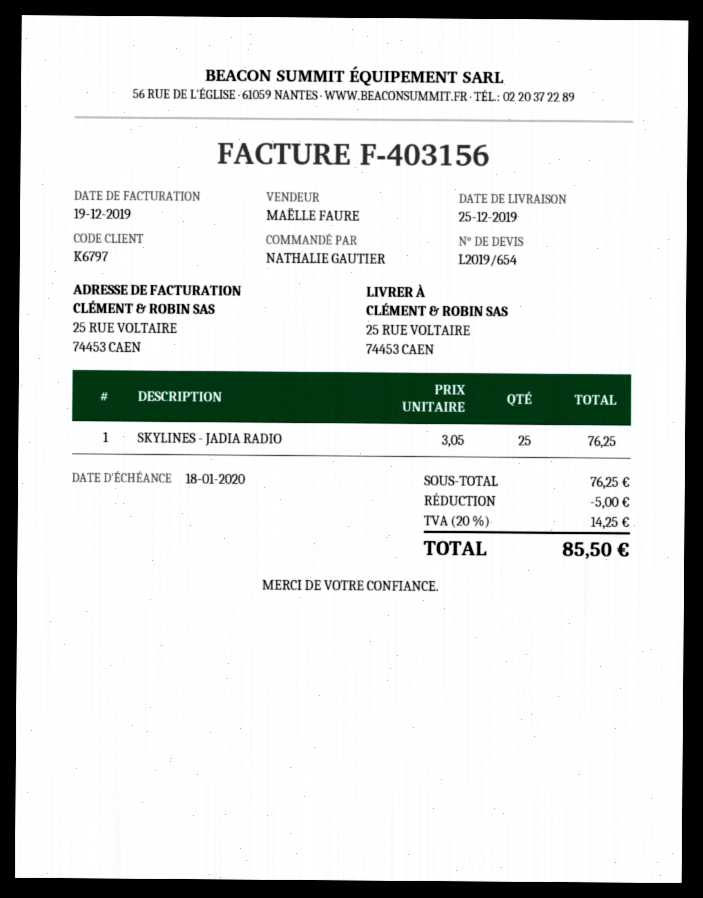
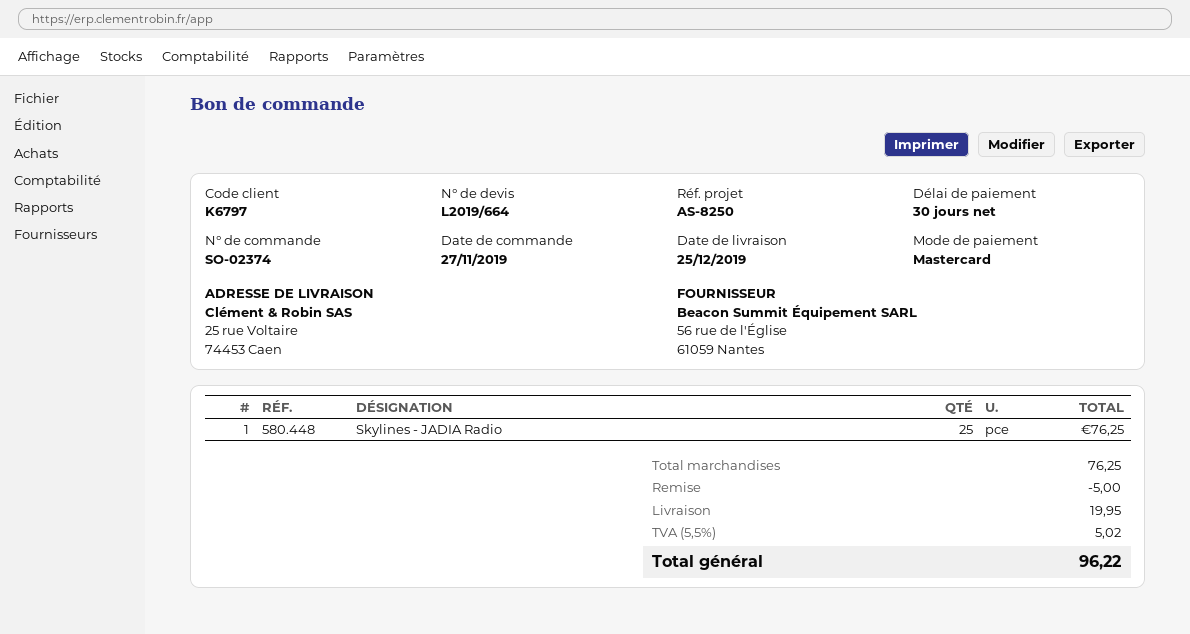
quote number: L2019/654 -> L2019/664
shipping: none -> 19.95
tax: 20% = 14.25 -> 5.5% = 5.02
total: 85.50 -> 96.22

